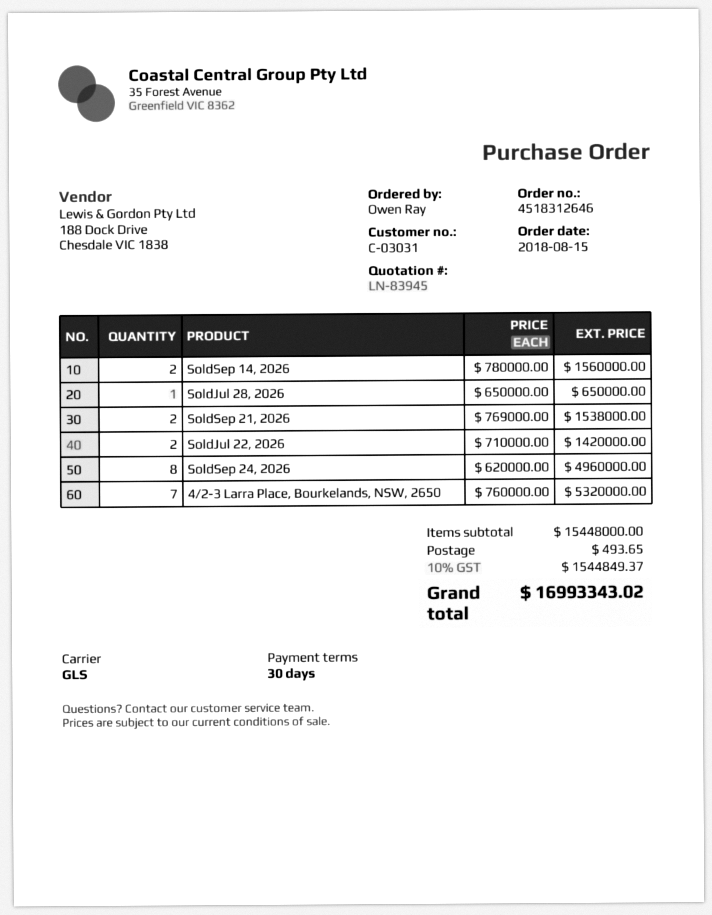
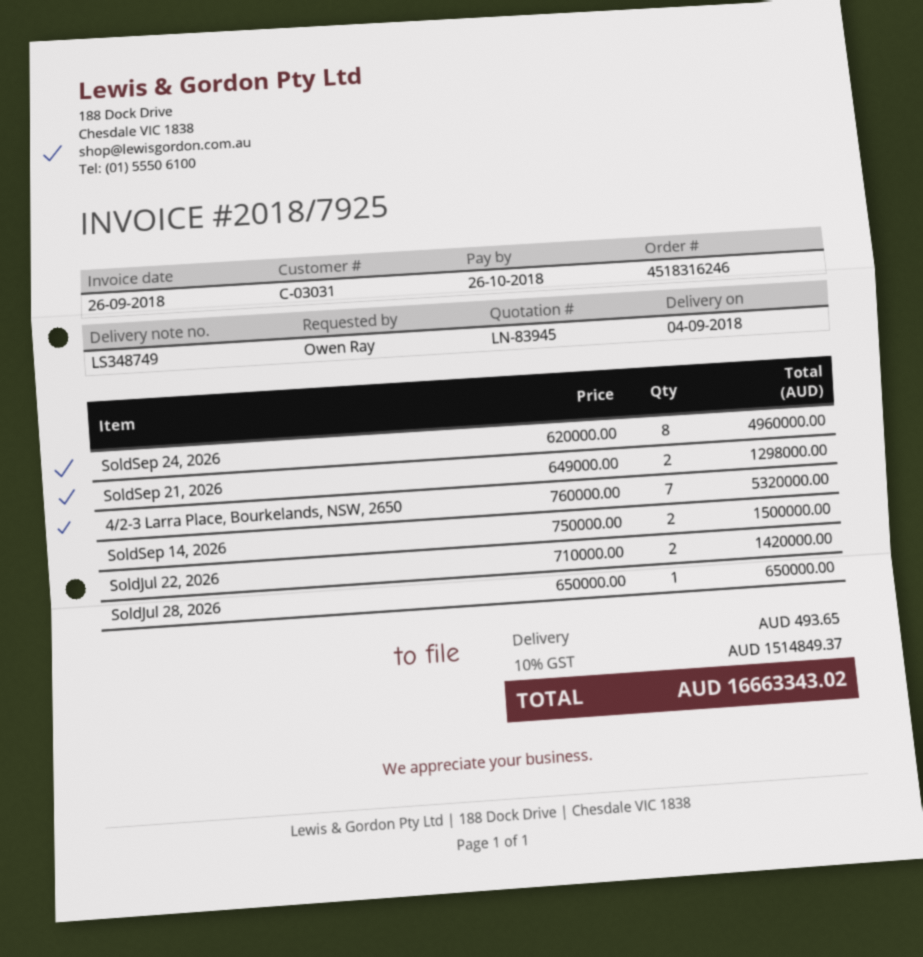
order number: 4518312646 -> 4518316246
SoldSep 14, 2026: 2 x 780000.00 = 1560000.00 -> 2 x 750000.00 = 1500000.00
SoldSep 21, 2026: 2 x 769000.00 = 1538000.00 -> 2 x 649000.00 = 1298000.00
tax: 10% = 1544849.37 -> 10% = 1514849.37
total: 16993343.02 -> 16663343.02

